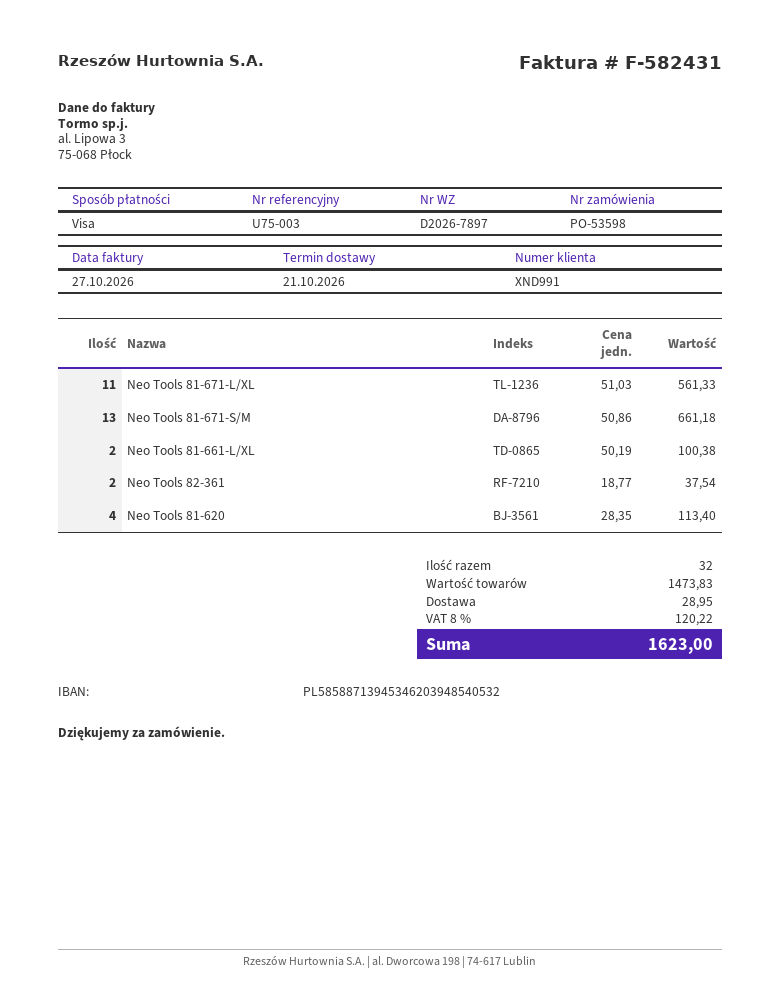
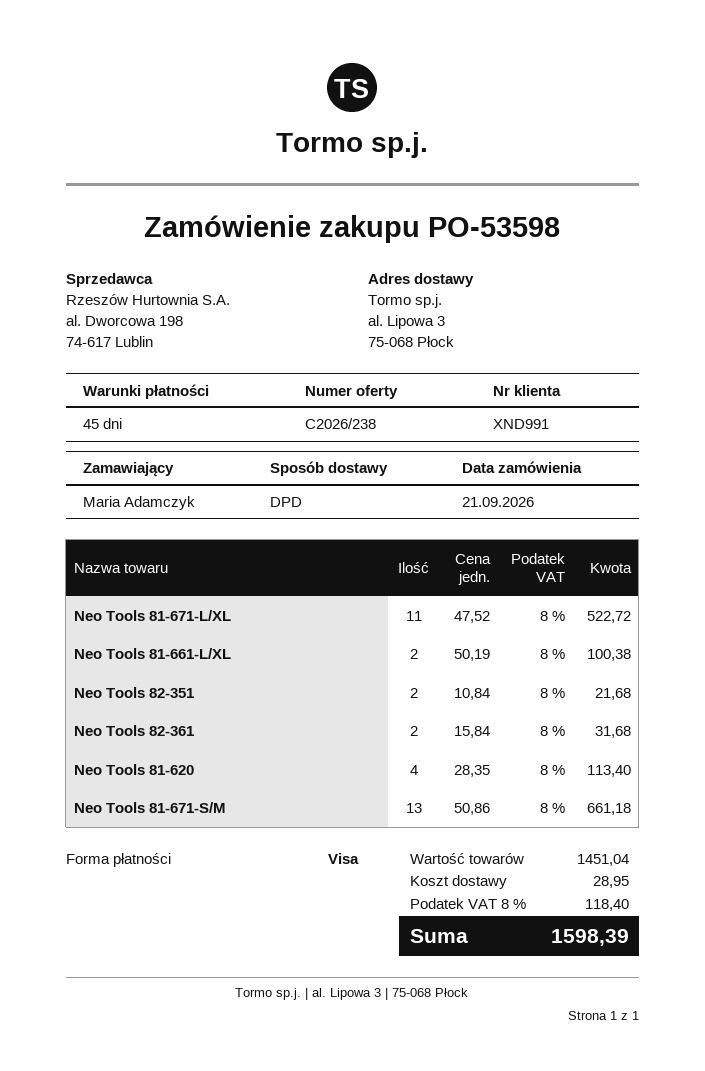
Neo Tools 81-671-L/XL: 11 x 51.03 = 561.33 -> 11 x 47.52 = 522.72
Neo Tools 82-361: 2 x 18.77 = 37.54 -> 2 x 15.84 = 31.68
Neo Tools 82-351: none -> 2 x 10.84 = 21.68
subtotal: 1473.83 -> 1451.04
tax: 8% = 120.22 -> 8% = 118.40
total: 1623.00 -> 1598.39

